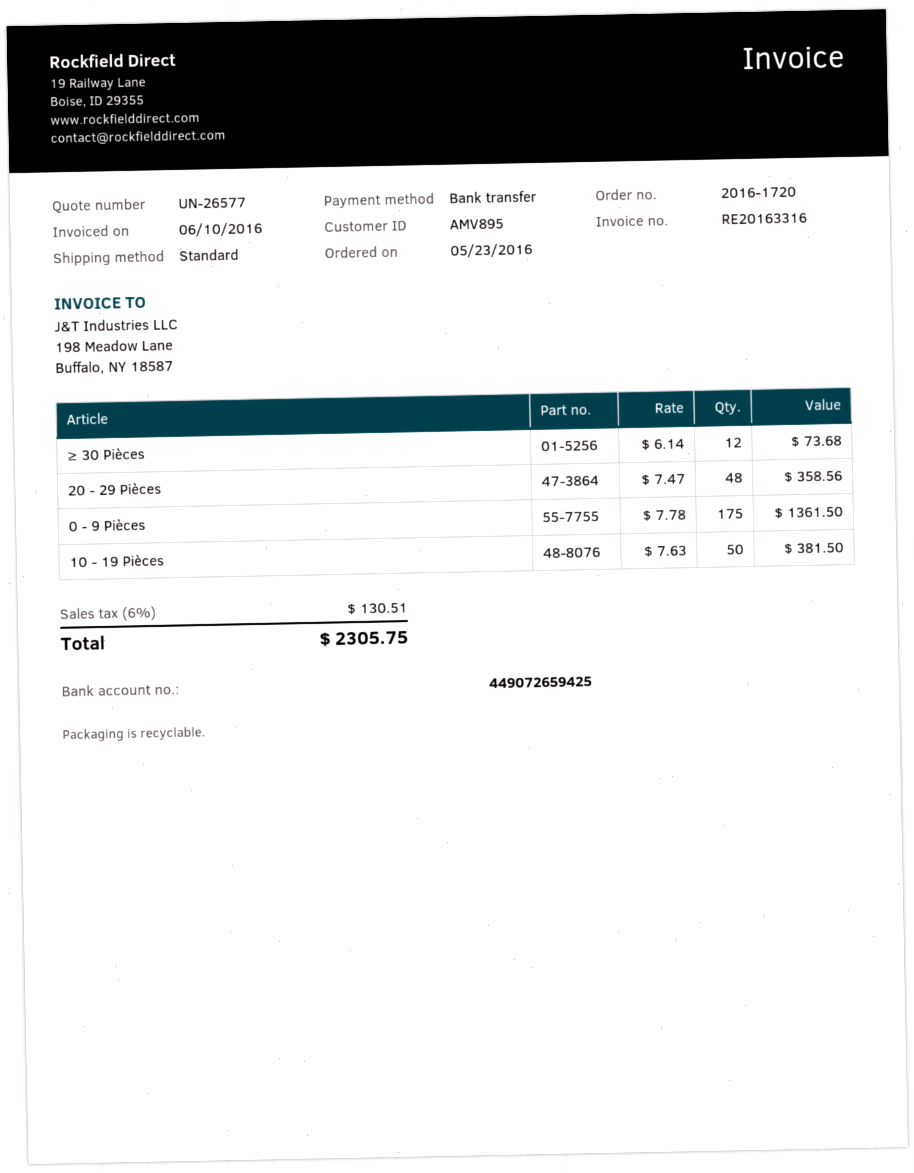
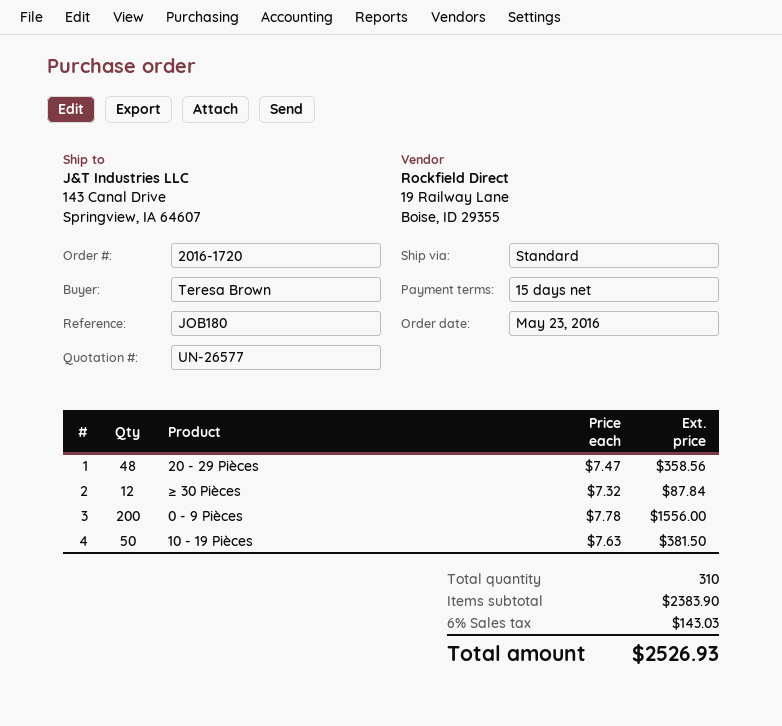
≥ 30 Pièces: 12 x 6.14 = 73.68 -> 12 x 7.32 = 87.84
0 - 9 Pièces: 175 x 7.78 = 1361.50 -> 200 x 7.78 = 1556.00
tax: 6% = 130.51 -> 6% = 143.03
total: 2305.75 -> 2526.93

